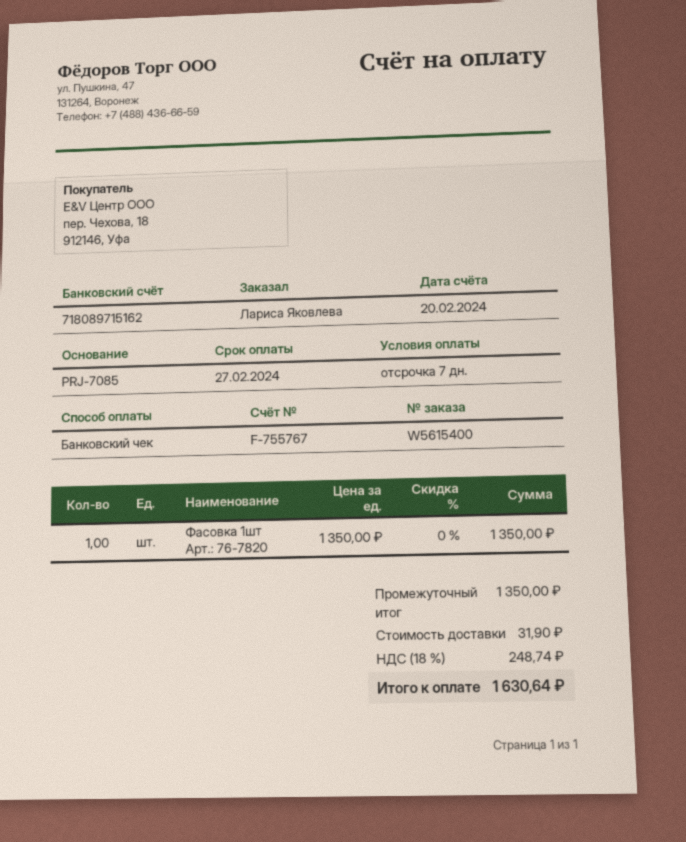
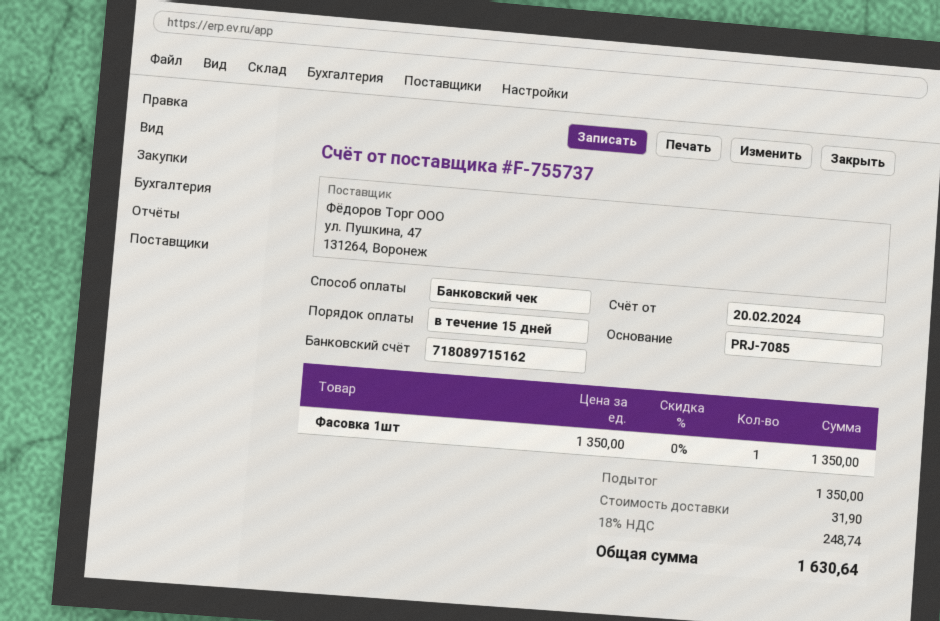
invoice number: F-755767 -> F-755737
payment terms: 7 days -> 15 days

